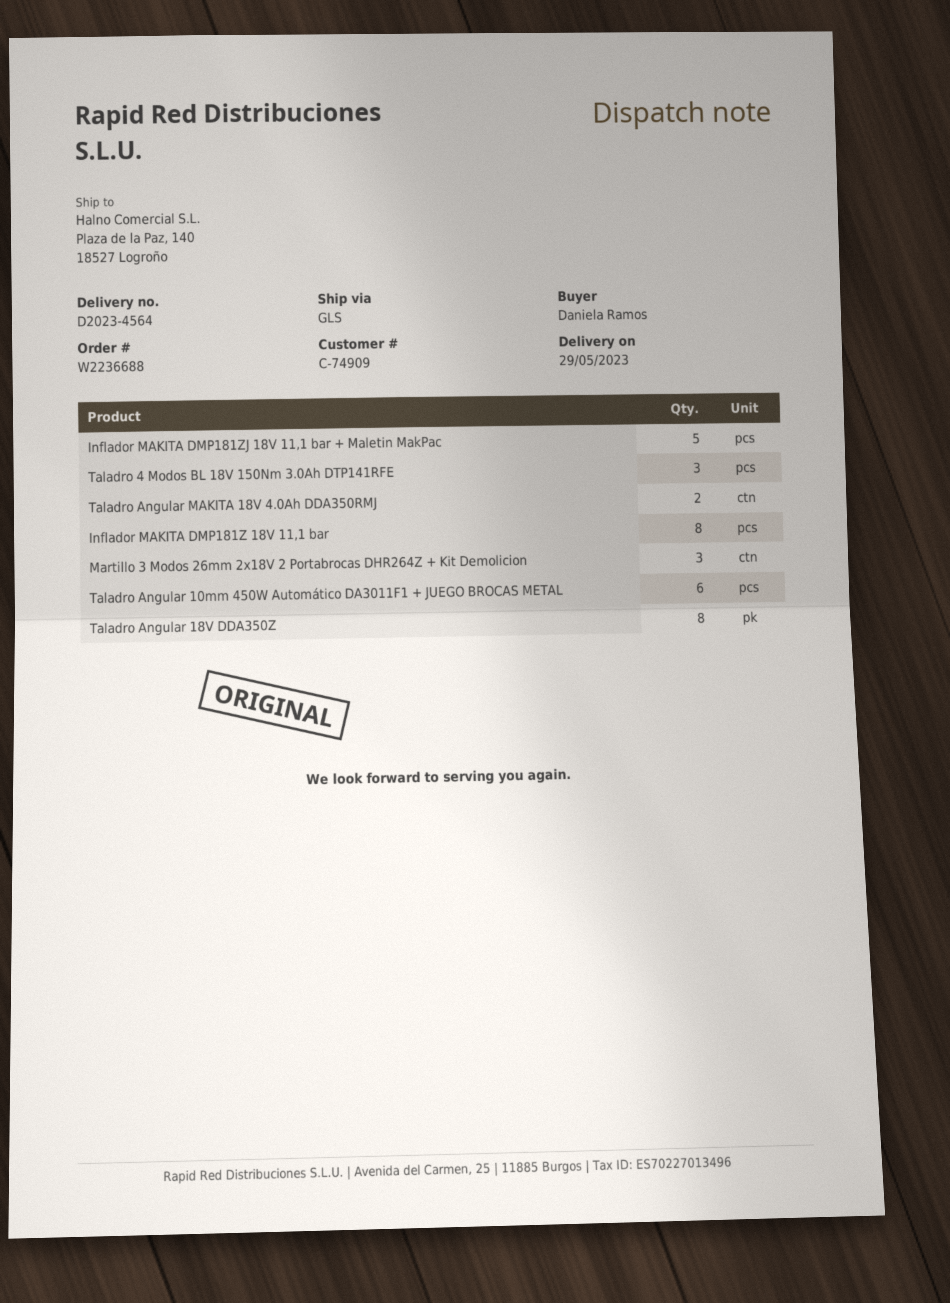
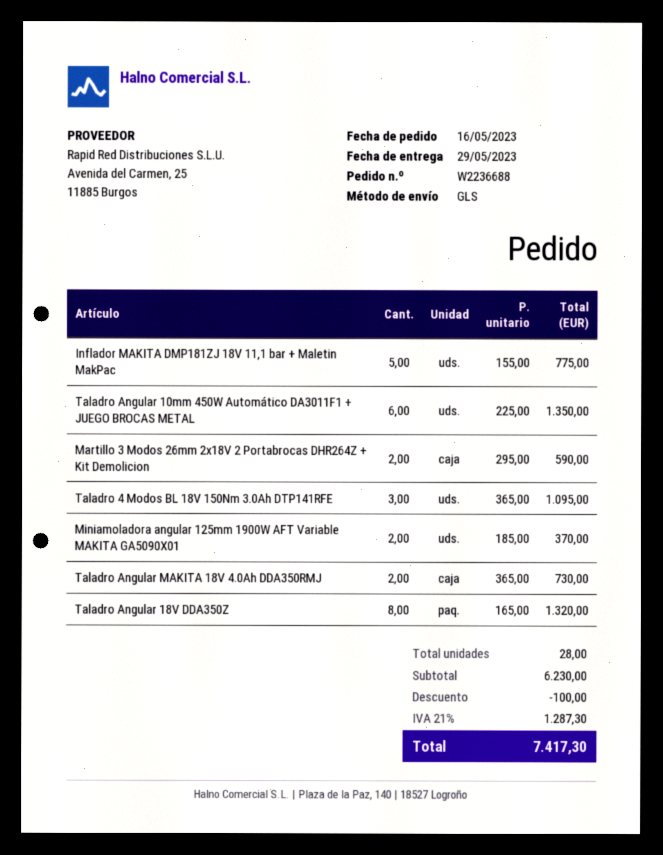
Inflador MAKITA DMP181Z 18V 11,1 bar: 8 -> none
Martillo 3 Modos 26mm 2x18V 2 Portabrocas DHR264Z + Kit Demolicion: 3 -> 2
Miniamoladora angular 125mm 1900W AFT Variable MAKITA GA5090X01: none -> 2

